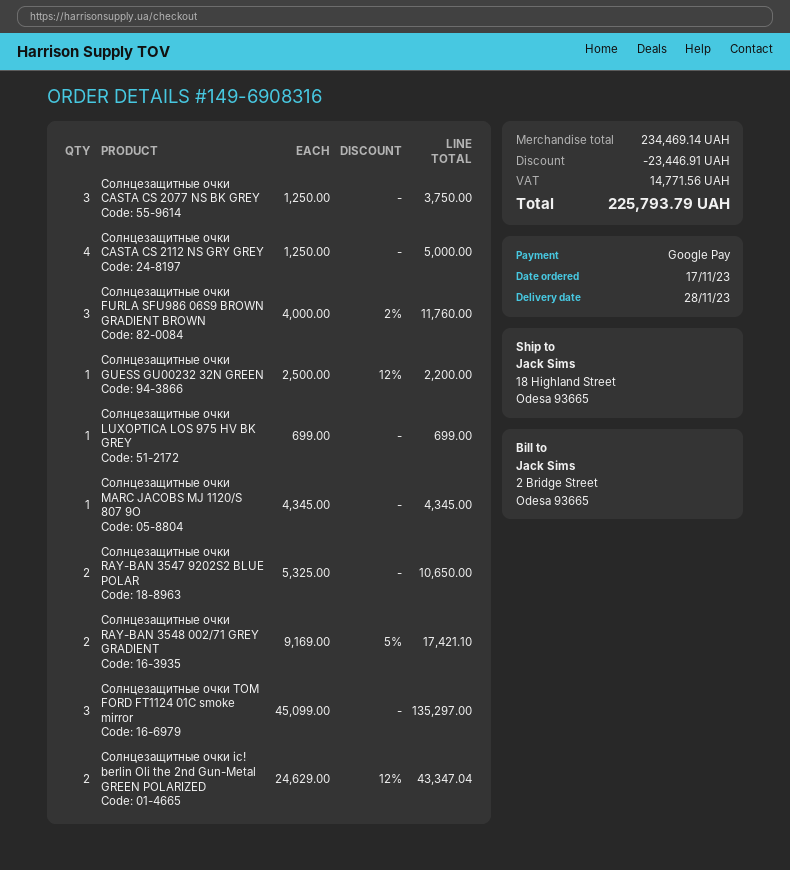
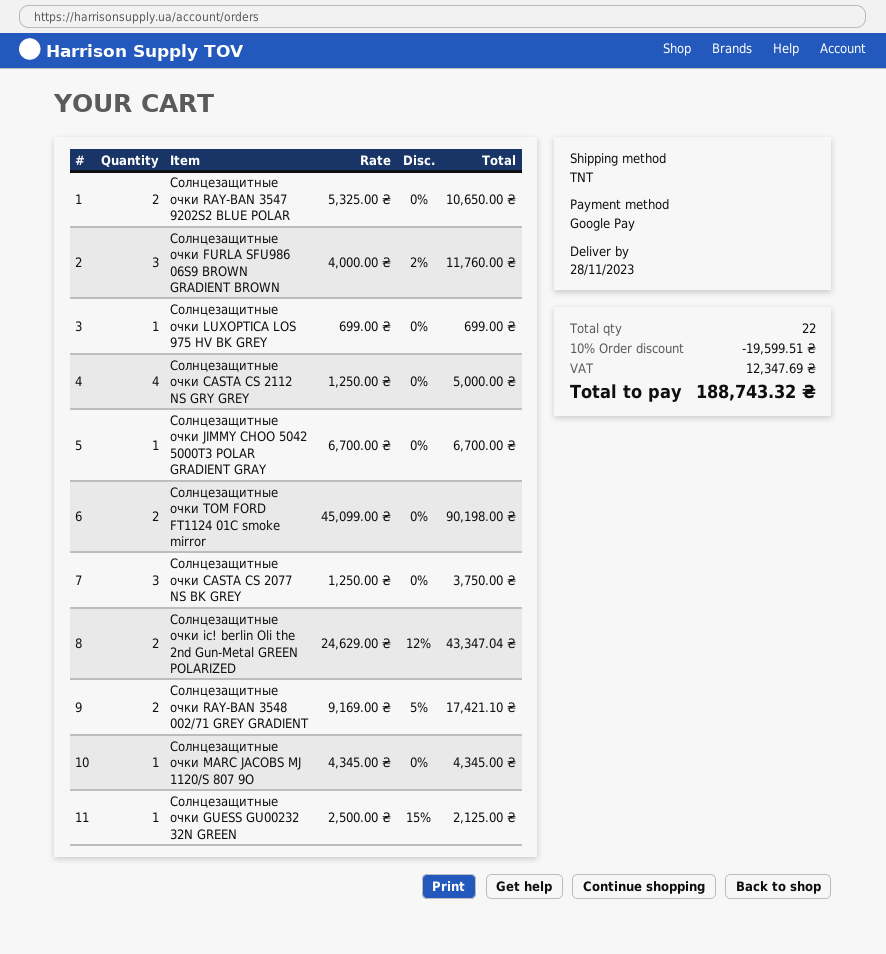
Солнцезащитные очки GUESS GU00232 32N GREEN: 1 x 2500.00 - 12% = 2200.00 -> 1 x 2500.00 - 15% = 2125.00
Солнцезащитные очки TOM FORD FT1124 01C smoke mirror: 3 x 45099.00 = 135297.00 -> 2 x 45099.00 = 90198.00
Солнцезащитные очки JIMMY CHOO 5042 5000T3 POLAR GRADIENT GRAY: none -> 1 x 6700.00 = 6700.00
discount: 23446.91 -> 19599.51
tax: 14771.56 -> 12347.69
total: 225793.79 -> 188743.32

